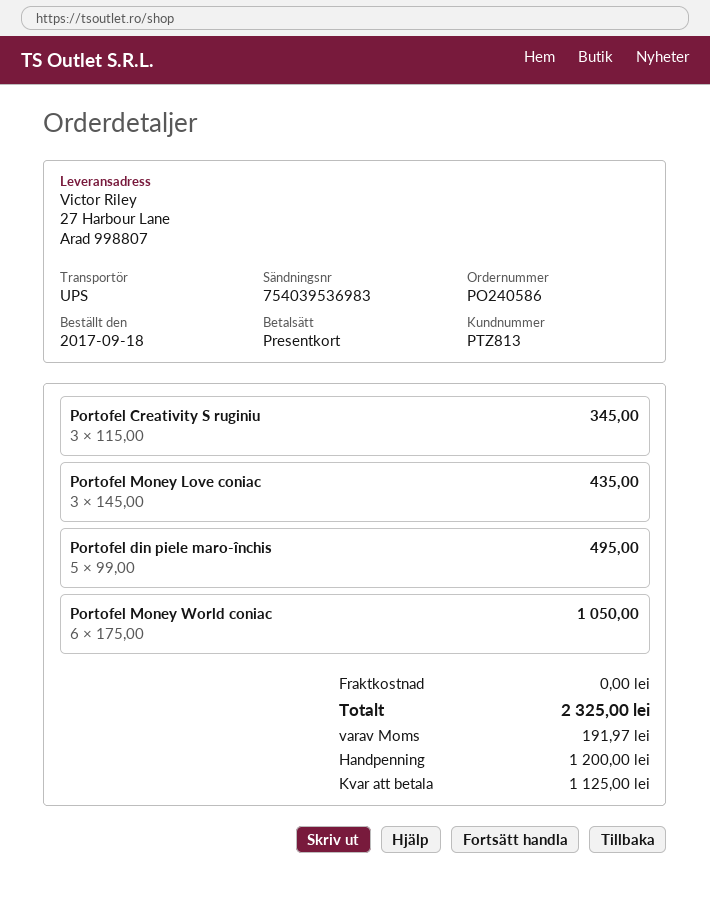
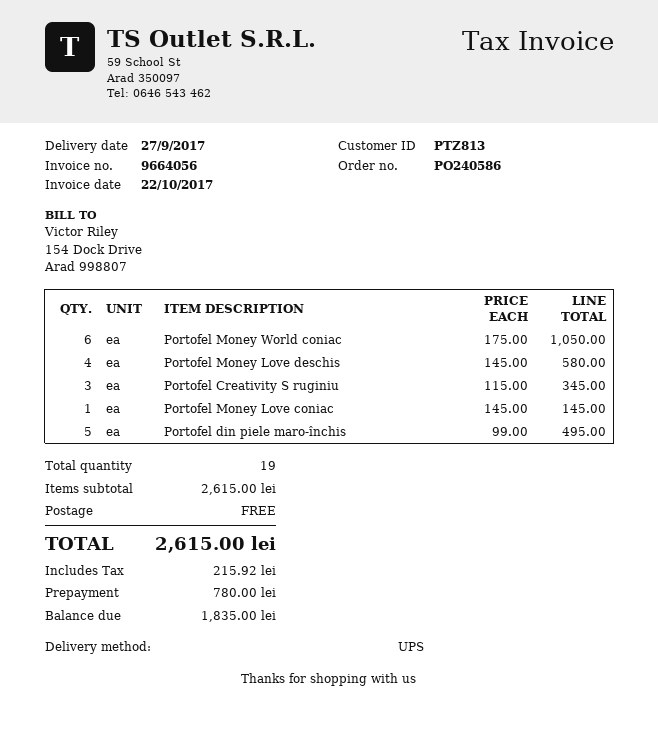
Portofel Money Love coniac: 3 x 145.00 = 435.00 -> 1 x 145.00 = 145.00
Portofel Money Love deschis: none -> 4 x 145.00 = 580.00
tax: 191.97 -> 215.92
total: 2325.00 -> 2615.00
deposit: 1200.00 -> 780.00
balance: 1125.00 -> 1835.00

